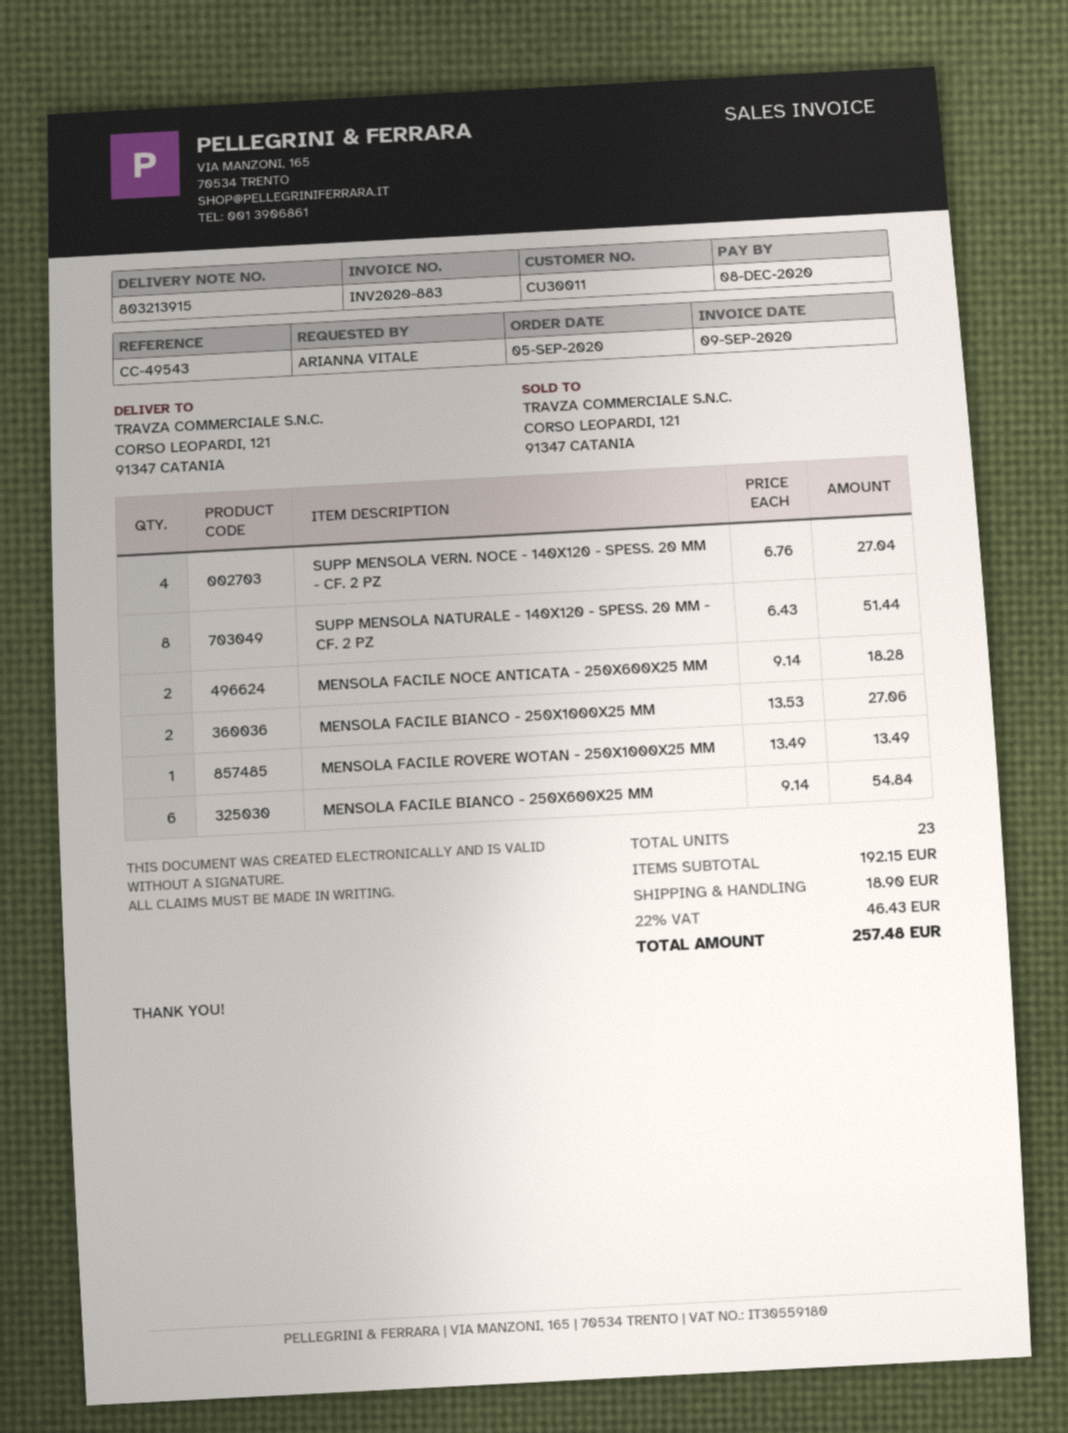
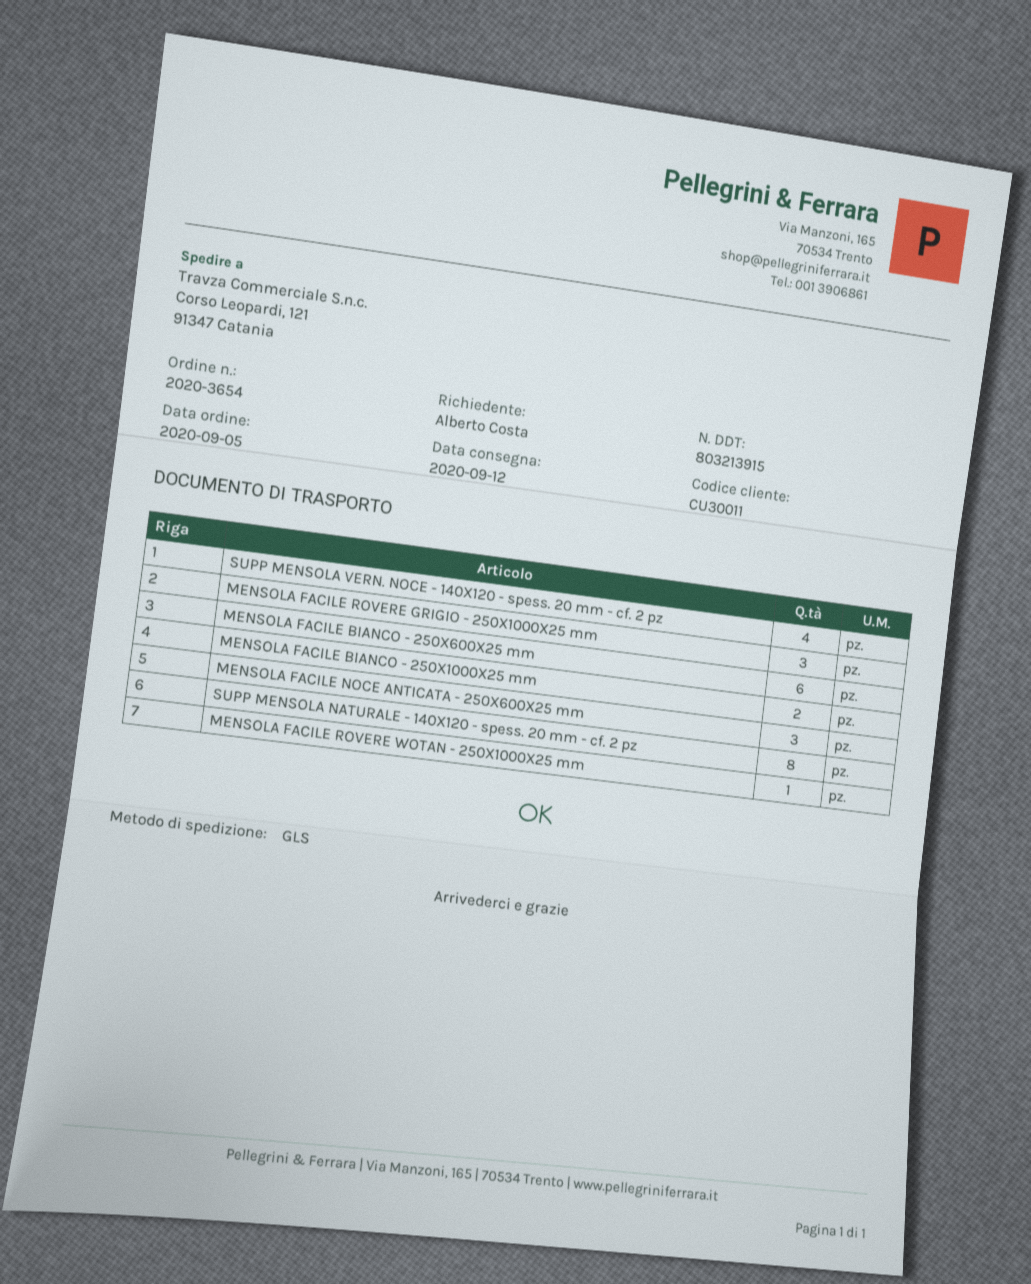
ordered by: ARIANNA VITALE -> Alberto Costa
MENSOLA FACILE NOCE ANTICATA - 250X600X25 MM: 2 -> 3
MENSOLA FACILE ROVERE GRIGIO - 250X1000X25 mm: none -> 3

